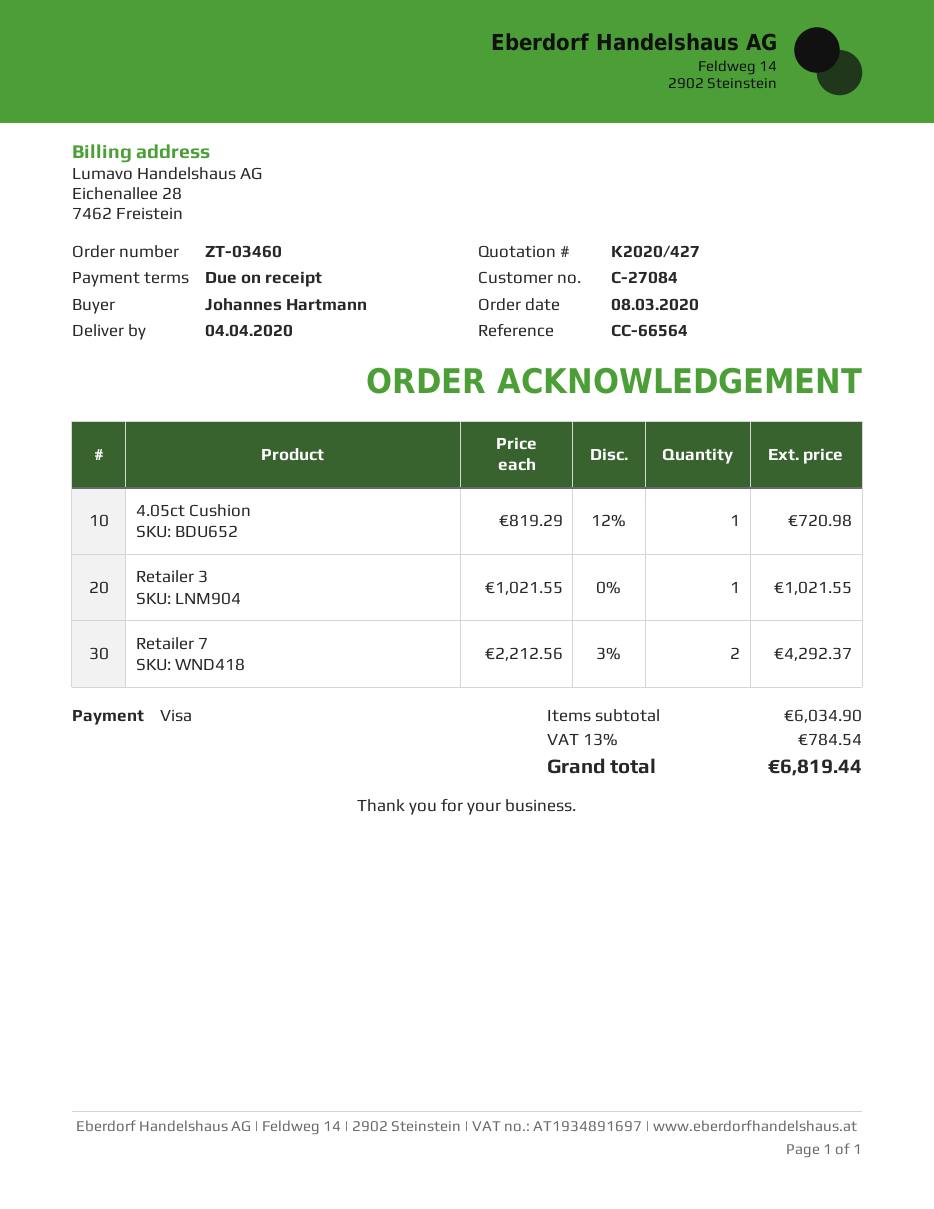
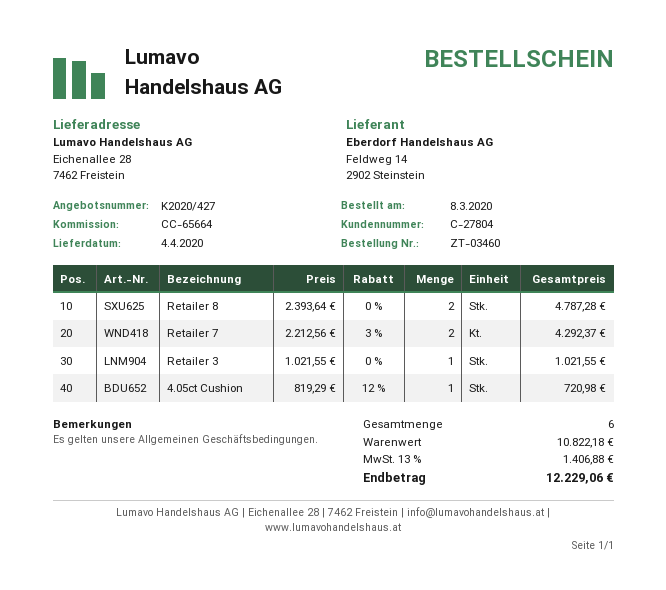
customer number: C-27084 -> C-27804
reference: CC-66564 -> CC-65664
Retailer 8: none -> 2 x 2393.64 = 4787.28
subtotal: 6034.90 -> 10822.18
tax: 13% = 784.54 -> 13% = 1406.88
total: 6819.44 -> 12229.06

